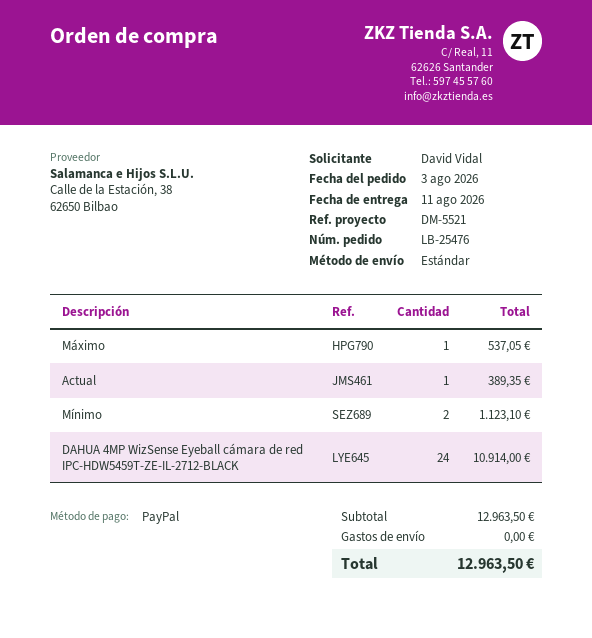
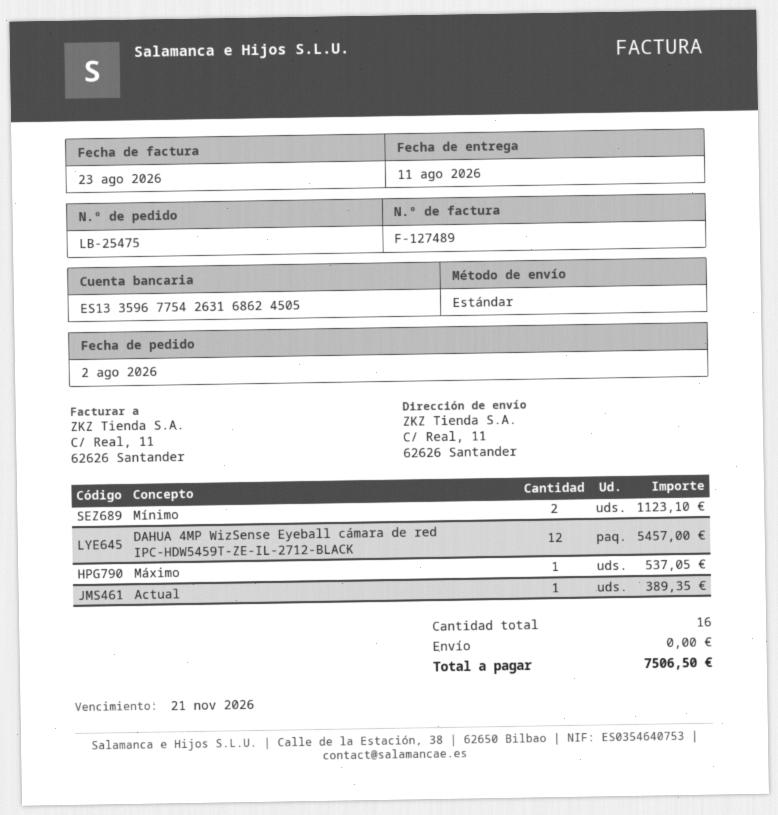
order number: LB-25476 -> LB-25475
order date: 2026-08-03 -> 2026-08-02
DAHUA 4MP WizSense Eyeball cámara de red IPC-HDW5459T-ZE-IL-2712-BLACK: 24 for 10914.00 -> 12 for 5457.00
total: 12963.50 -> 7506.50

